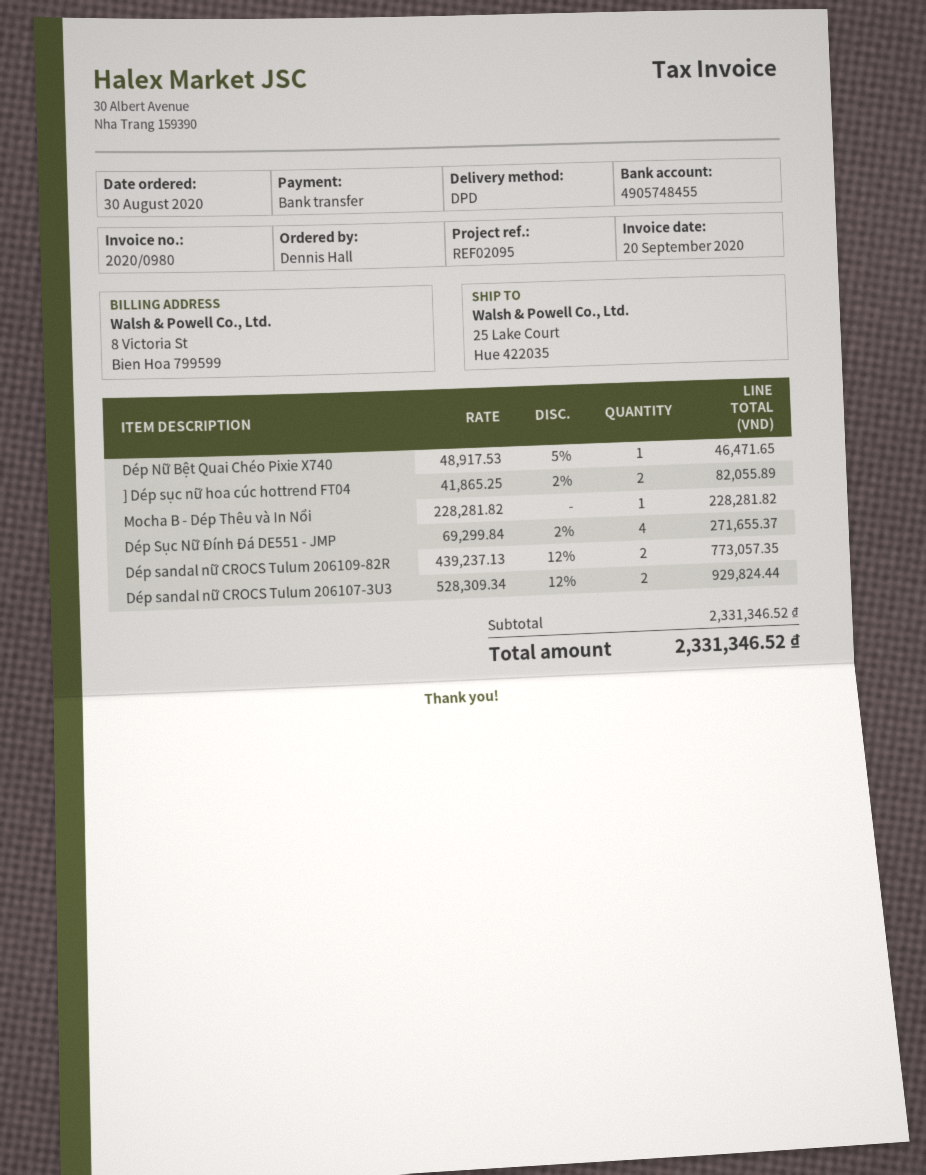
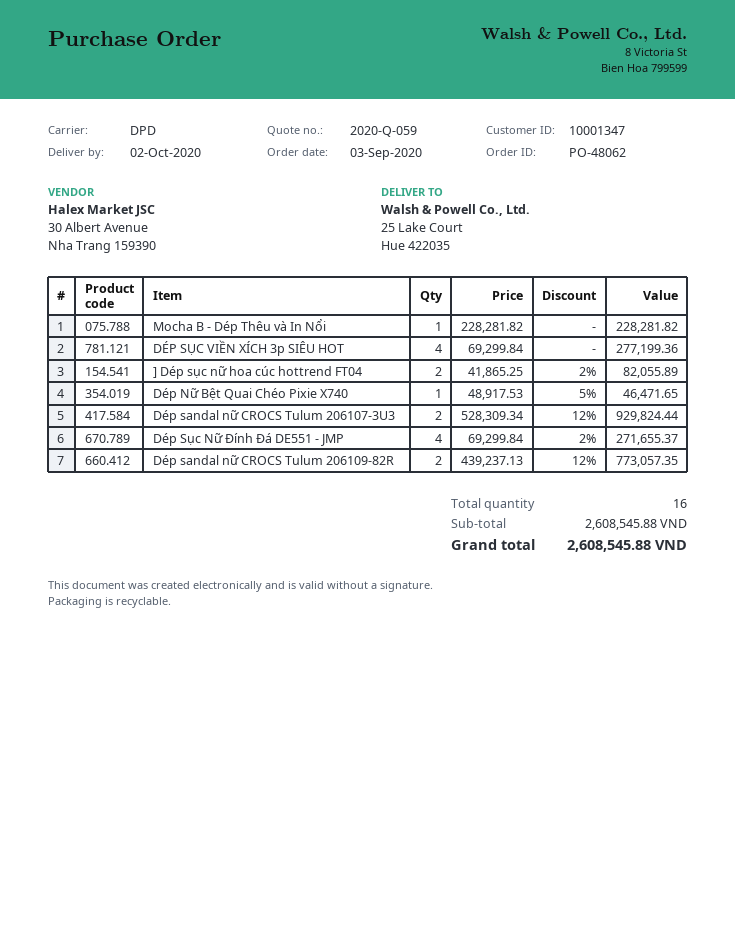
order date: 2020-08-30 -> 2020-09-03
DÉP SỤC VIỀN XÍCH 3p SIÊU HOT: none -> 4 x 69299.84 = 277199.36
subtotal: 2331346.52 -> 2608545.88
total: 2331346.52 -> 2608545.88

